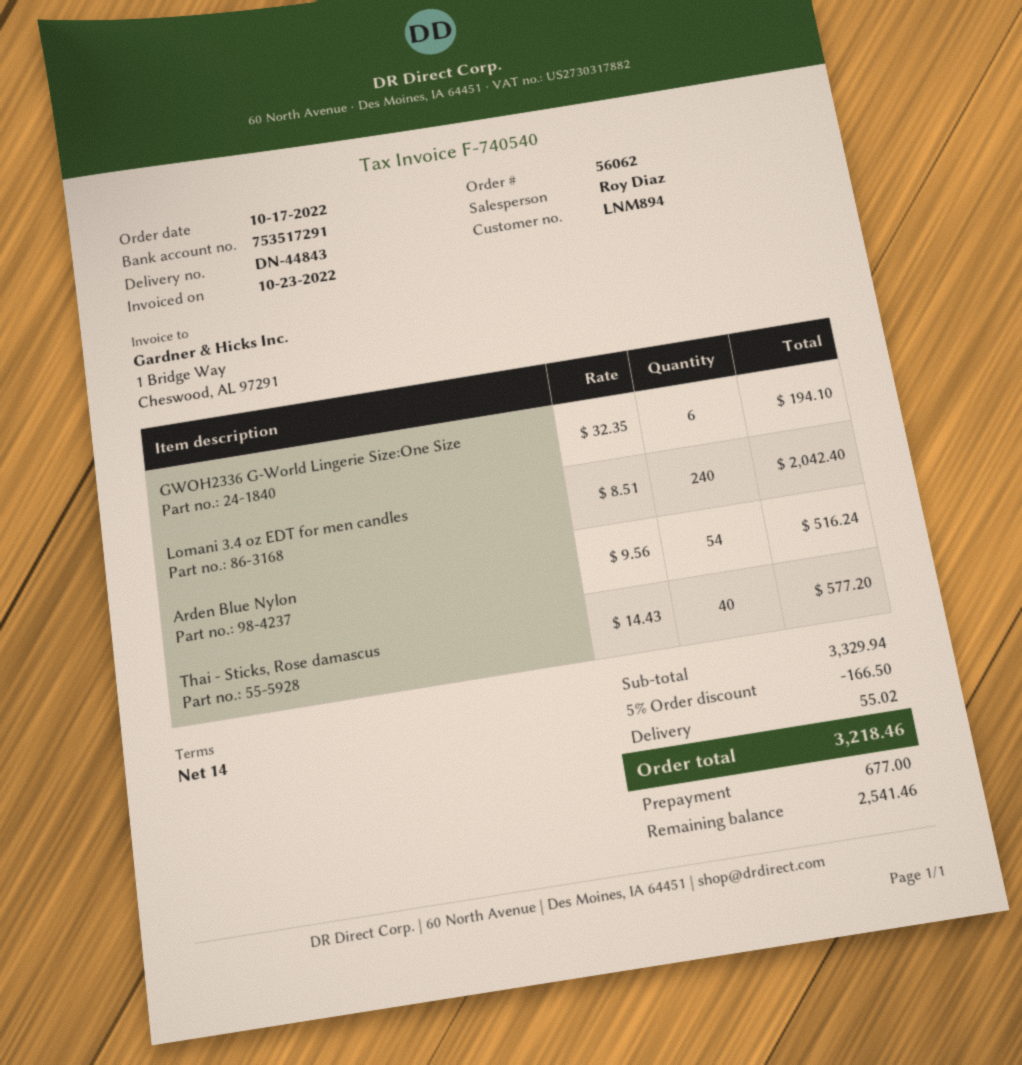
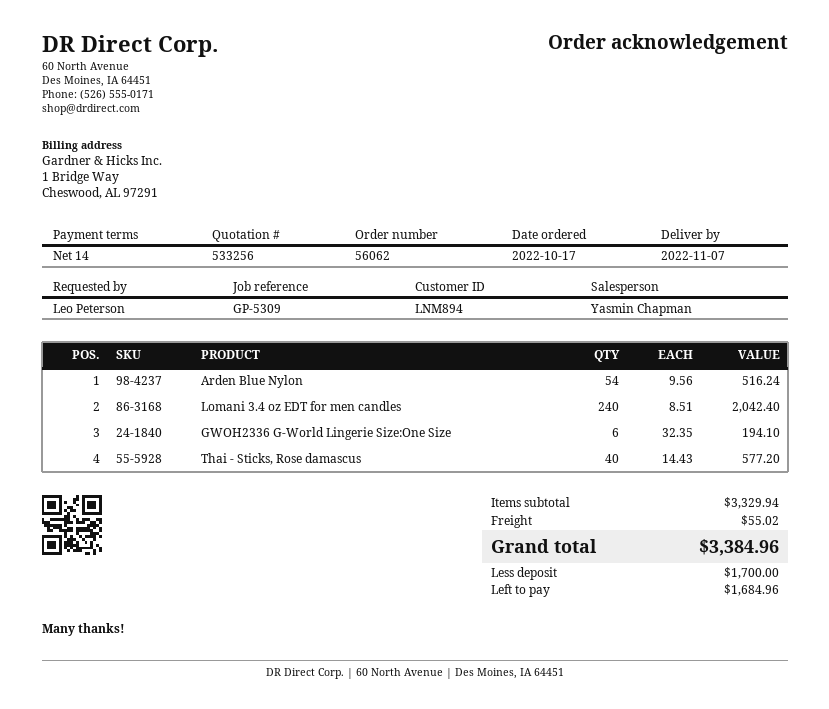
sales rep: Roy Diaz -> Yasmin Chapman
discount: 5% = 166.50 -> none
total: 3218.46 -> 3384.96
deposit: 677.00 -> 1700.00
balance: 2541.46 -> 1684.96

